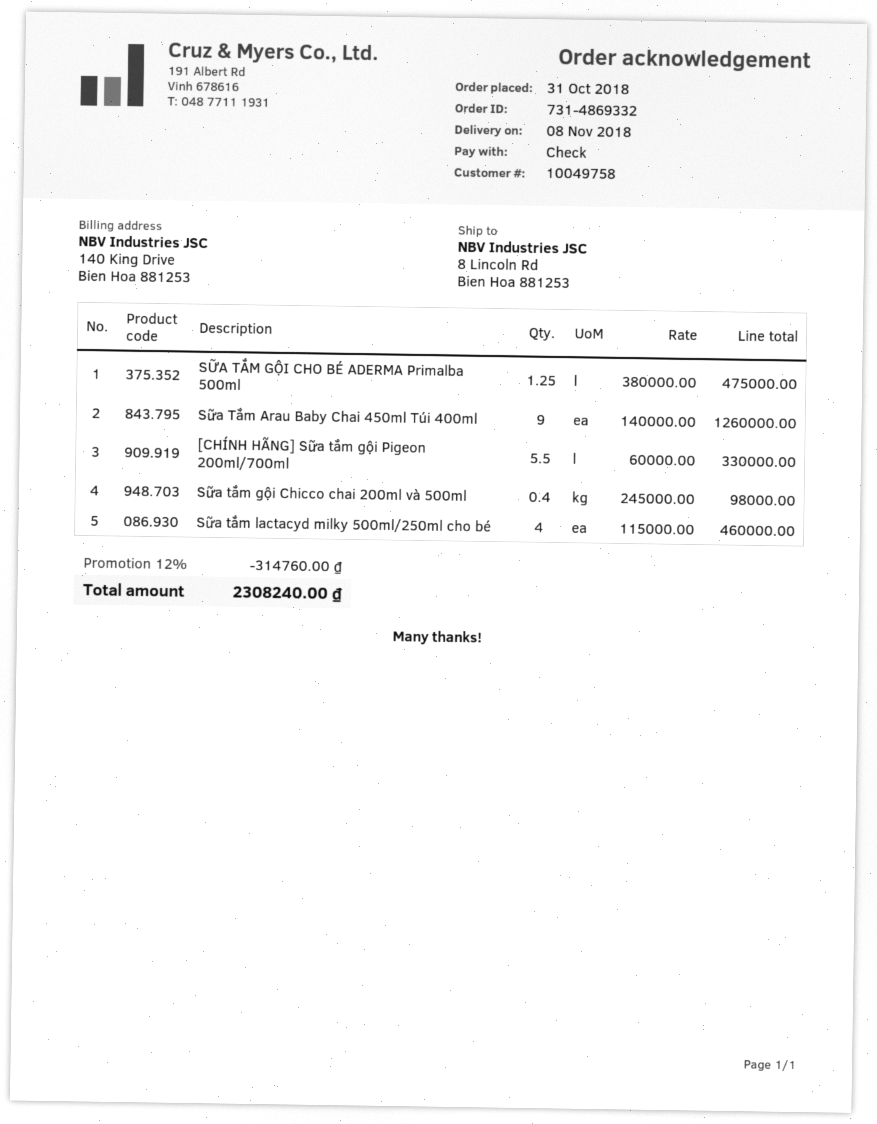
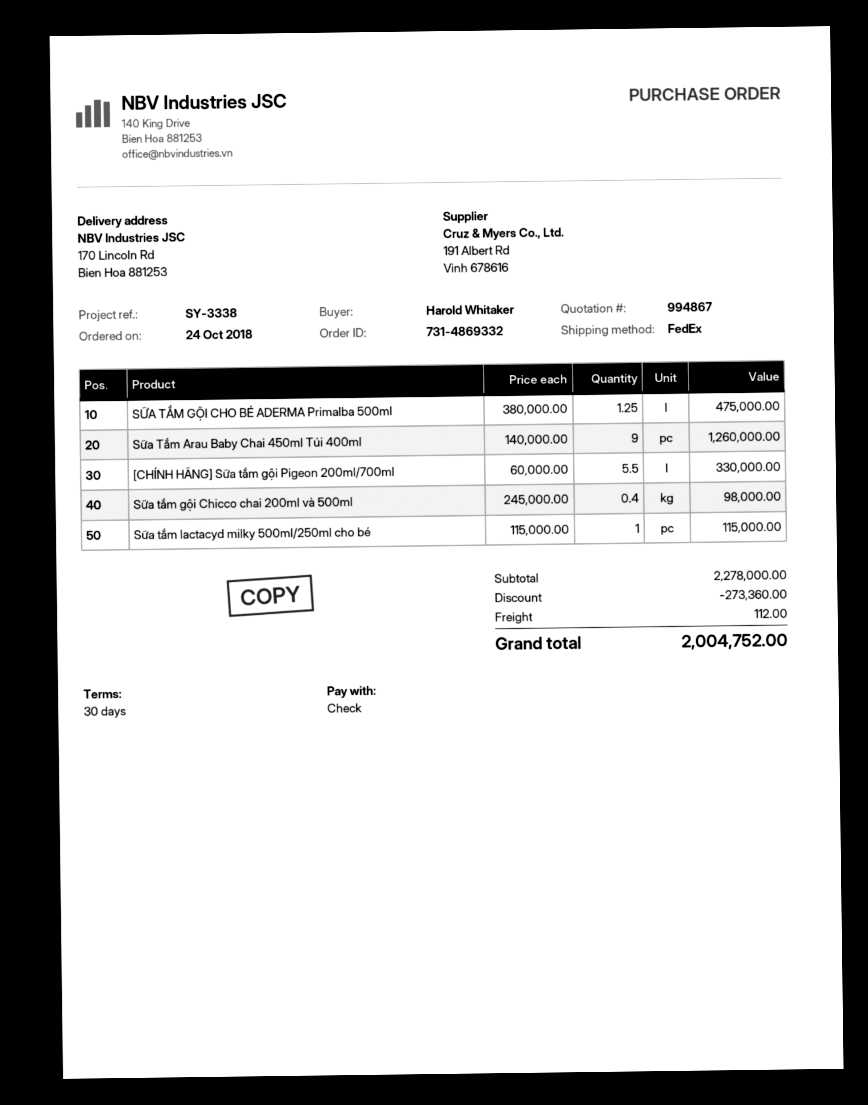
order date: 2018-10-31 -> 2018-10-24
ship to: 8 Lincoln Rd, Bien Hoa 881253 -> 170 Lincoln Rd, Bien Hoa 881253
Sữa tắm lactacyd milky 500ml/250ml cho bé: 4 x 115000.00 = 460000.00 -> 1 x 115000.00 = 115000.00
discount: 314760.00 -> 273360.00
shipping: none -> 112.00
total: 2308240.00 -> 2004752.00

